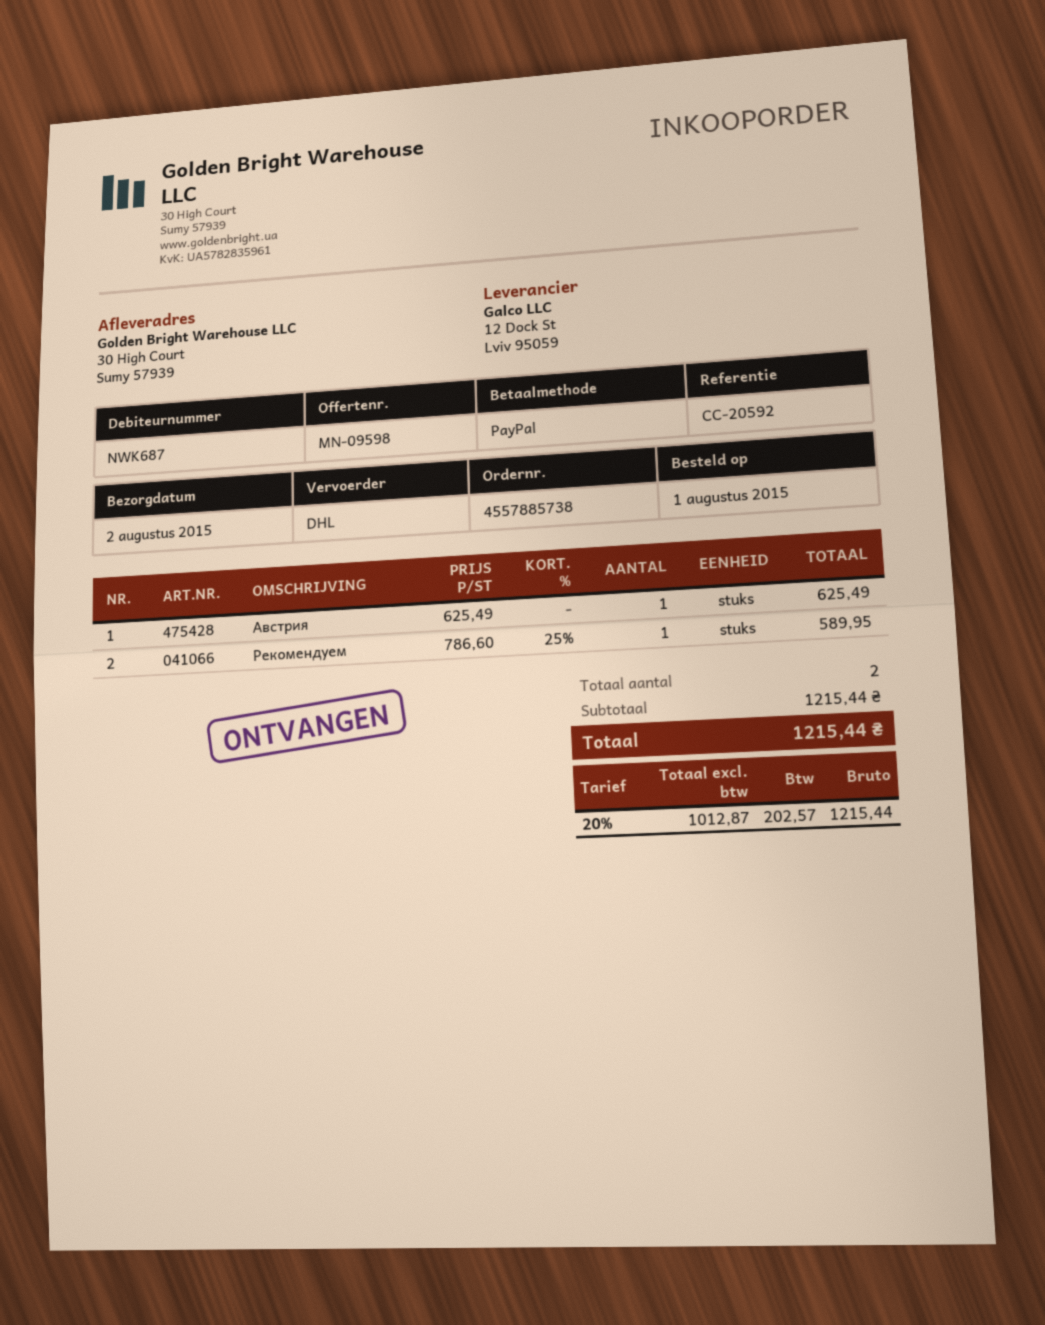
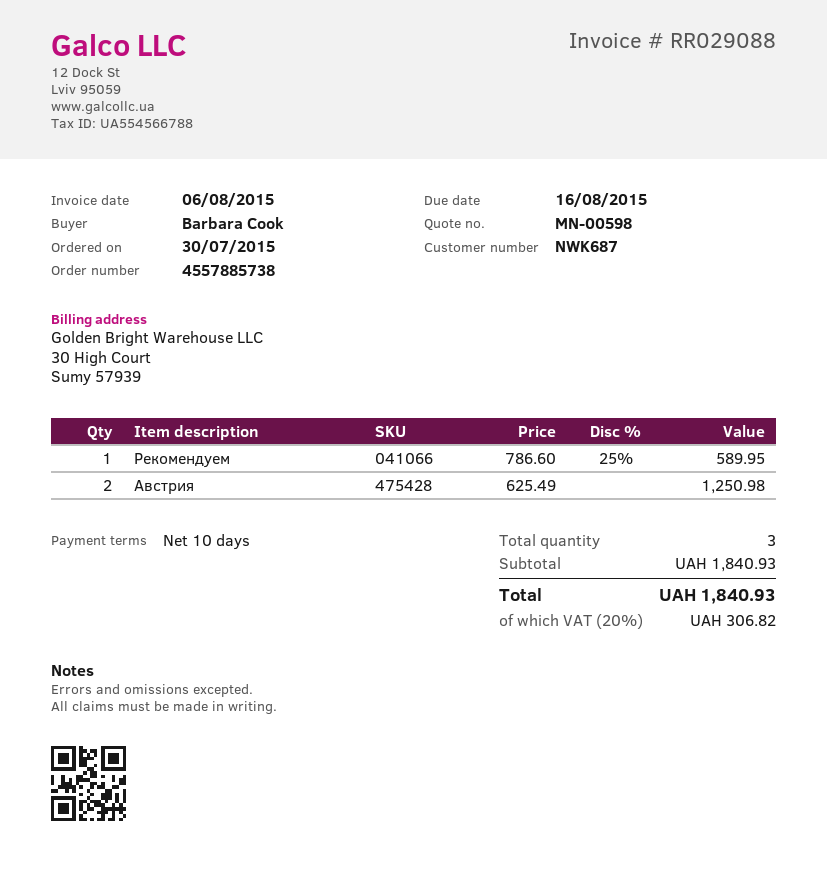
quote number: MN-09598 -> MN-00598
order date: 2015-08-01 -> 2015-07-30
Австрия: 1 x 625.49 = 625.49 -> 2 x 625.49 = 1250.98
total quantity: 2 -> 3
subtotal: 1215.44 -> 1840.93
tax: 20% = 202.57 -> 20% = 306.82
total: 1215.44 -> 1840.93

